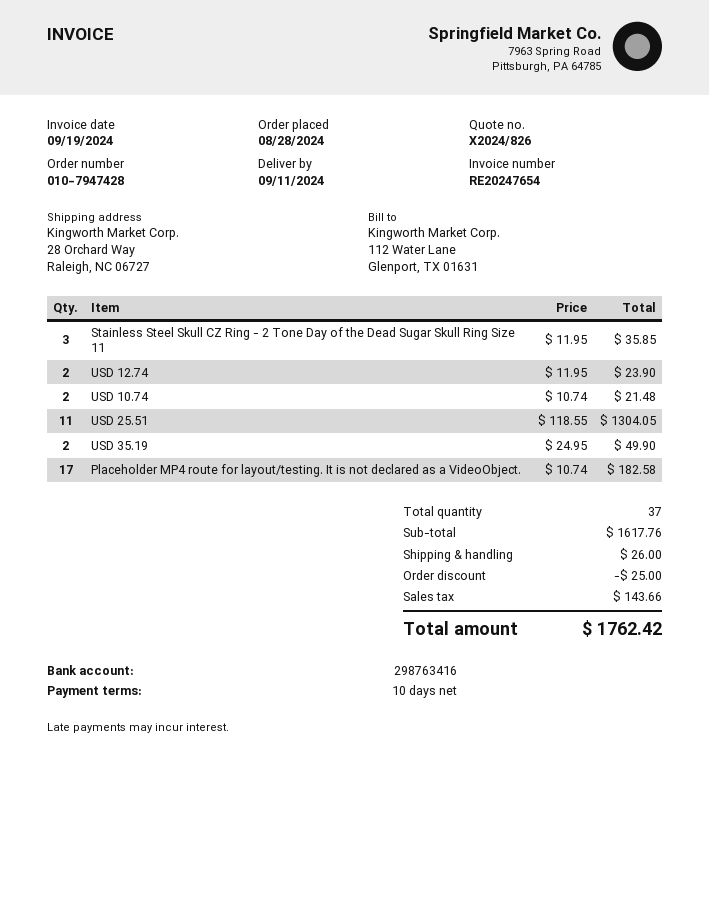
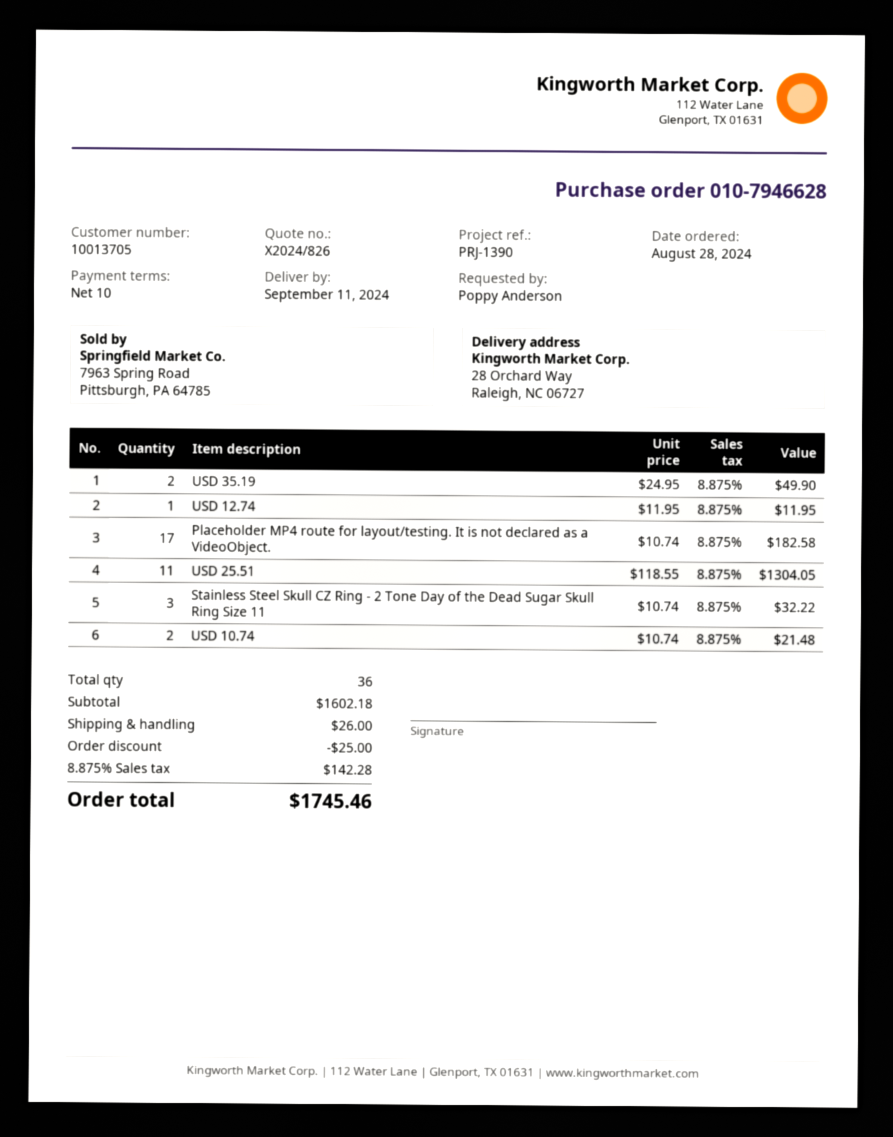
order number: 010-7947428 -> 010-7946628
Stainless Steel Skull CZ Ring - 2 Tone Day of the Dead Sugar Skull Ring Size 11: 3 x 11.95 = 35.85 -> 3 x 10.74 = 32.22
USD 12.74: 2 x 11.95 = 23.90 -> 1 x 11.95 = 11.95
total quantity: 37 -> 36
subtotal: 1617.76 -> 1602.18
tax: 143.66 -> 142.28
total: 1762.42 -> 1745.46

